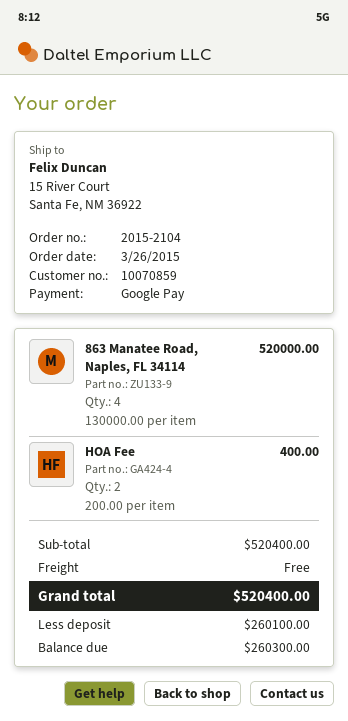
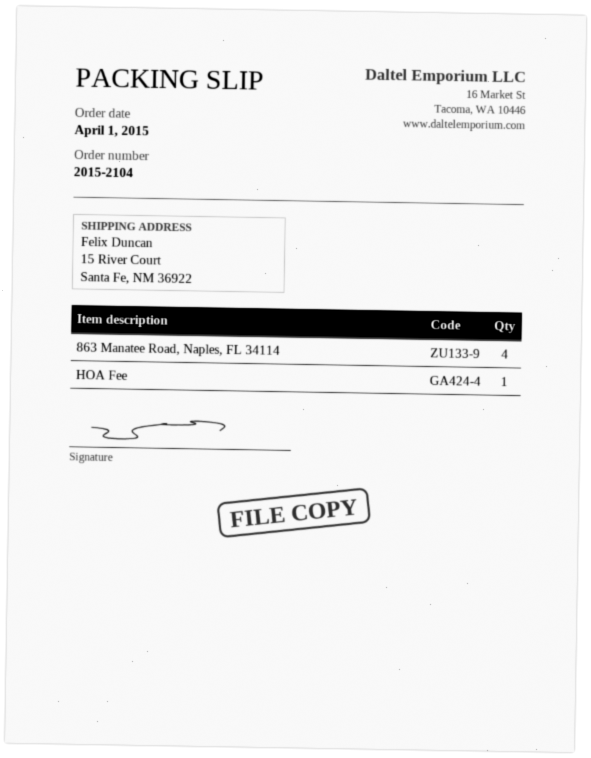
order date: 2015-03-26 -> 2015-04-01
HOA Fee: 2 -> 1

